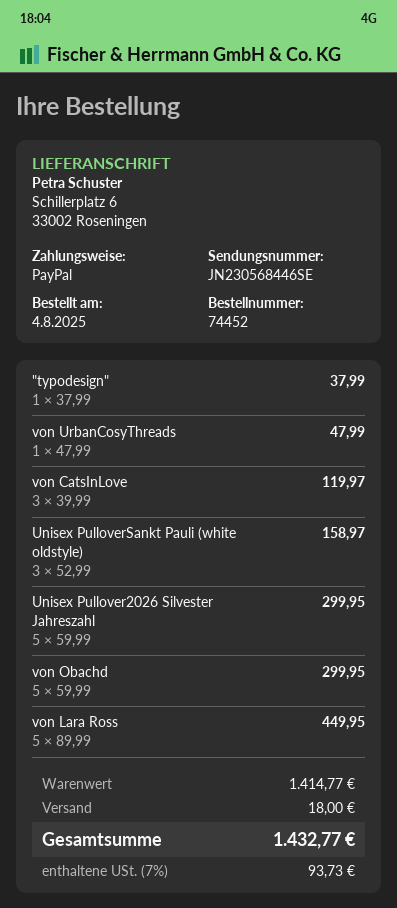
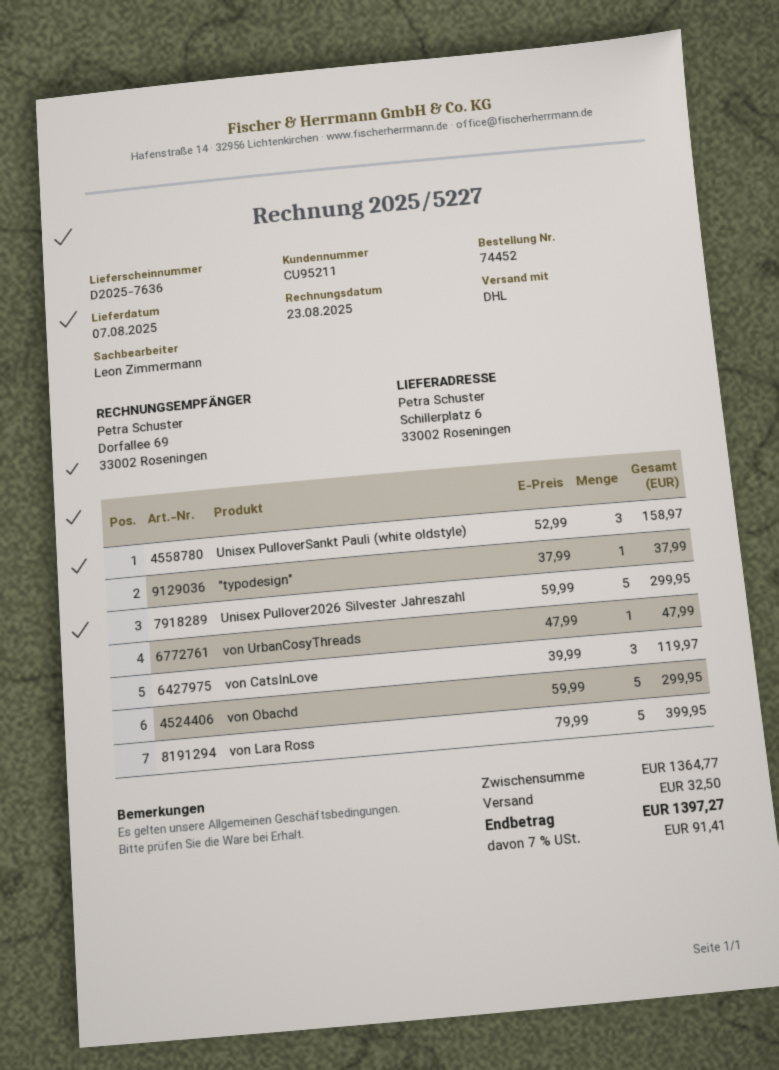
von Lara Ross: 5 x 89.99 = 449.95 -> 5 x 79.99 = 399.95
subtotal: 1414.77 -> 1364.77
shipping: 18.00 -> 32.50
tax: 7% = 93.73 -> 7% = 91.41
total: 1432.77 -> 1397.27

